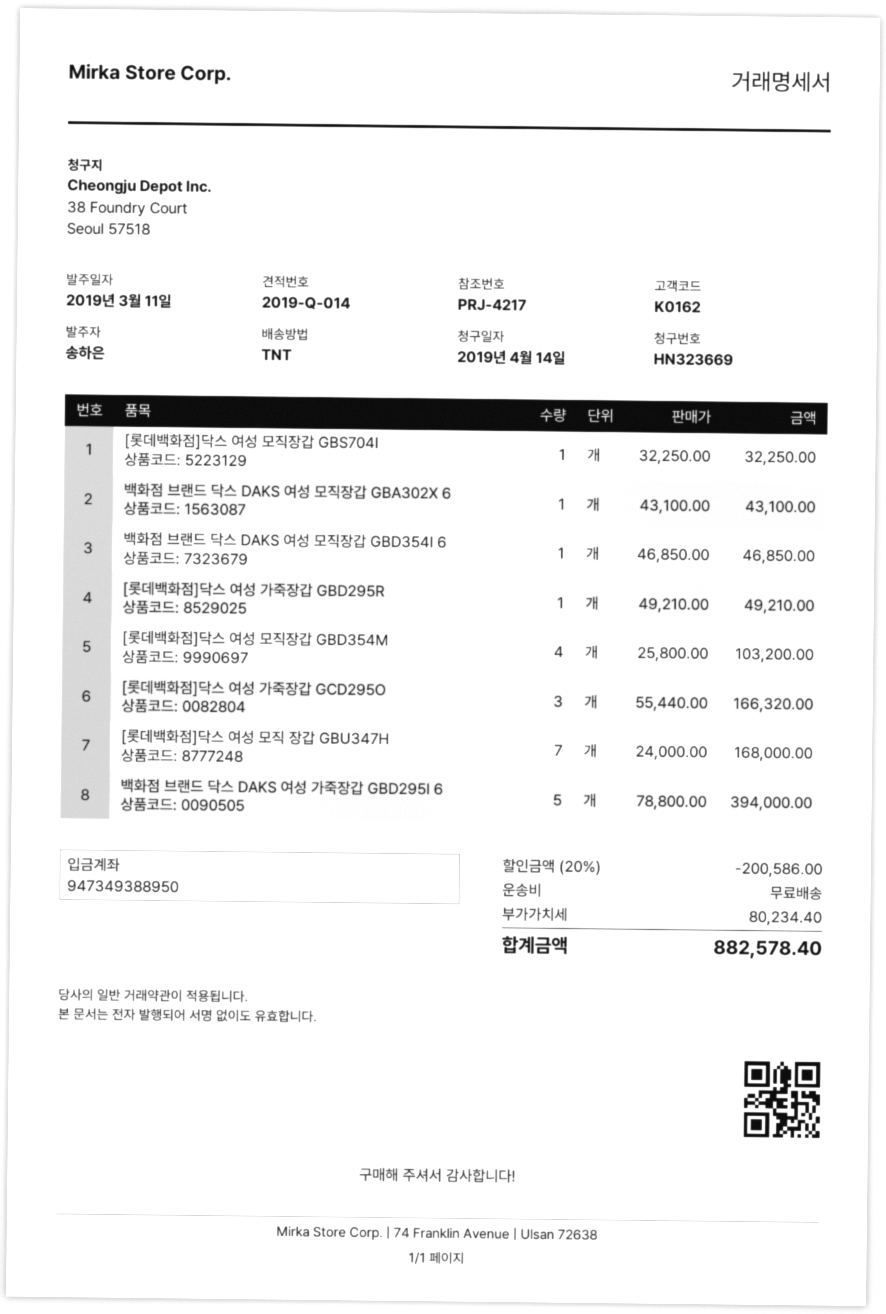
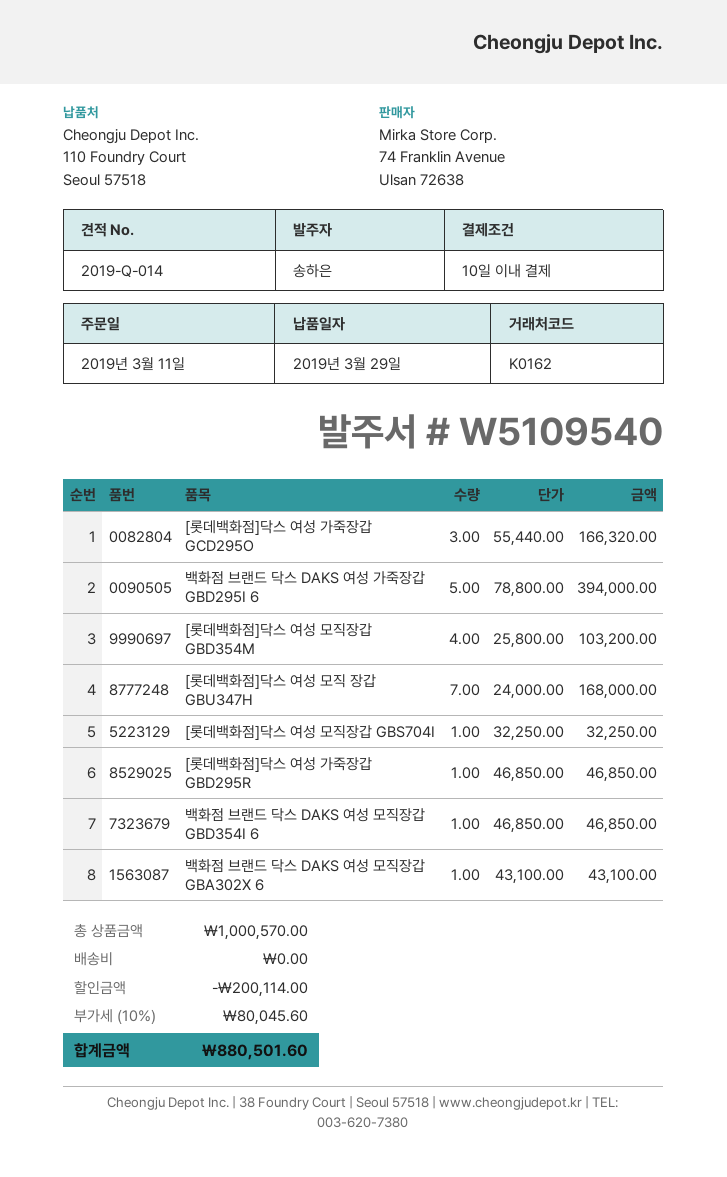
[롯데백화점]닥스 여성 가죽장갑 GBD295R: 1 x 49210.00 = 49210.00 -> 1 x 46850.00 = 46850.00
discount: 200586.00 -> 200114.00
tax: 80234.40 -> 80045.60
total: 882578.40 -> 880501.60

